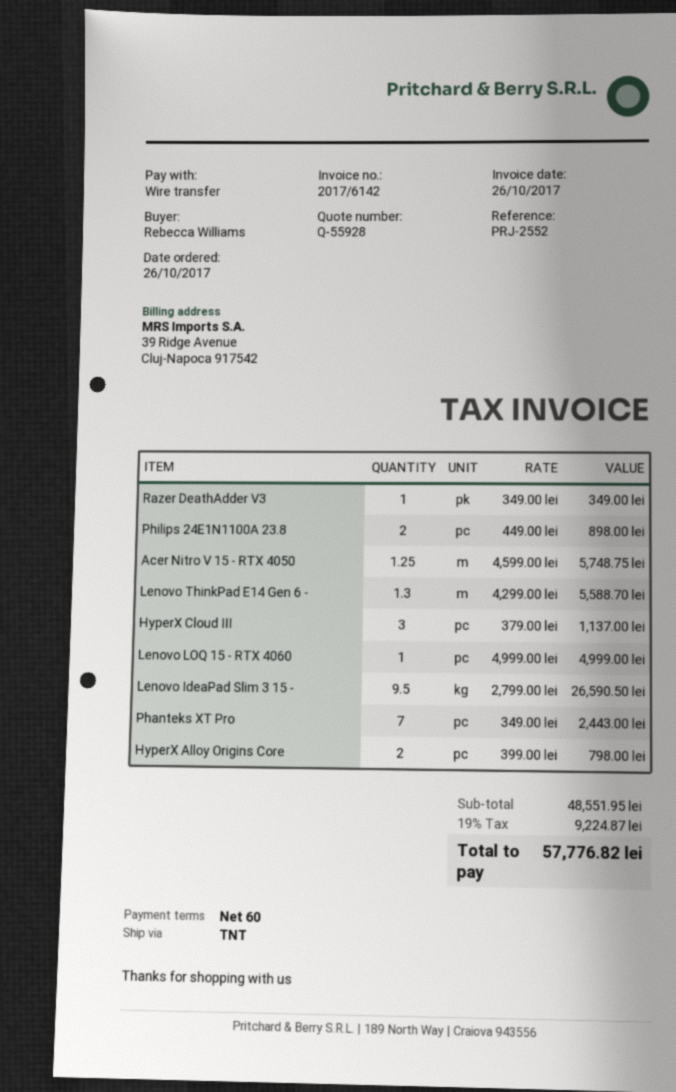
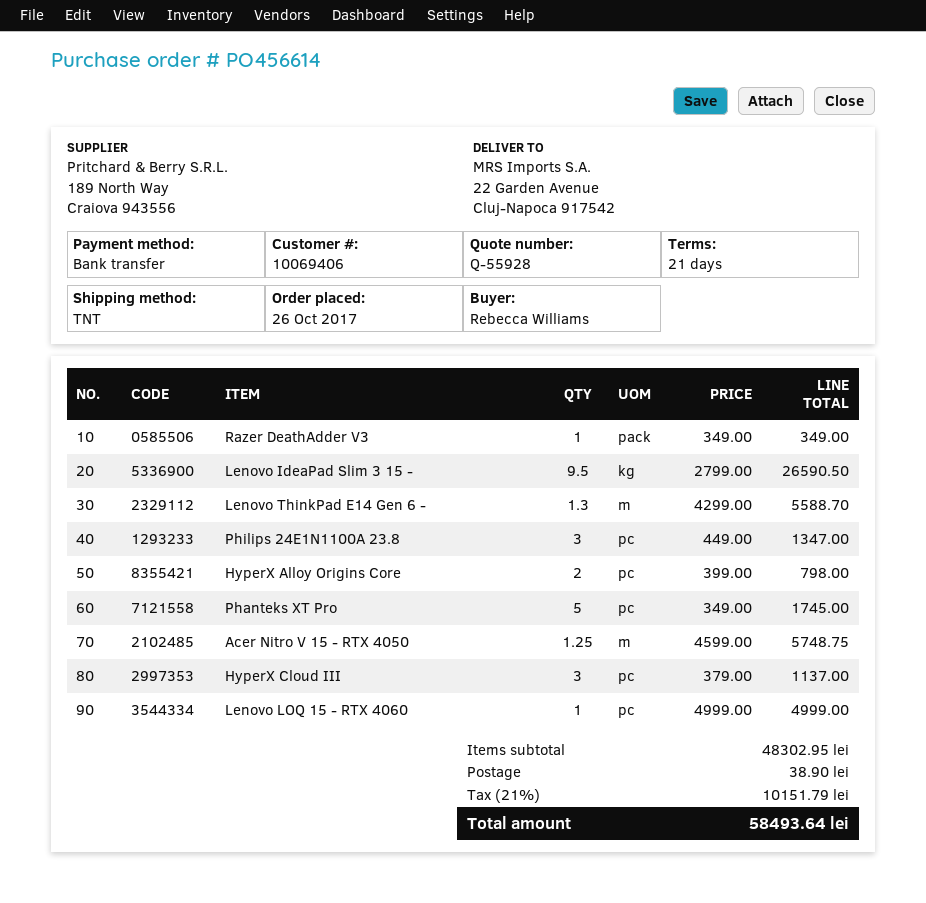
payment terms: 60 days -> 21 days
Philips 24E1N1100A 23.8: 2 x 449.00 = 898.00 -> 3 x 449.00 = 1347.00
Phanteks XT Pro: 7 x 349.00 = 2443.00 -> 5 x 349.00 = 1745.00
subtotal: 48551.95 -> 48302.95
shipping: none -> 38.90
tax: 19% = 9224.87 -> 21% = 10151.79
total: 57776.82 -> 58493.64

